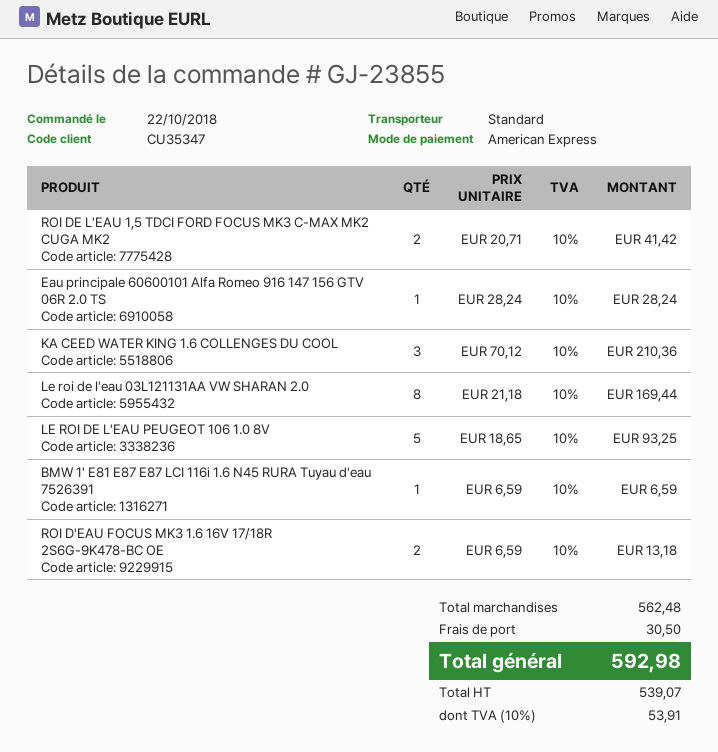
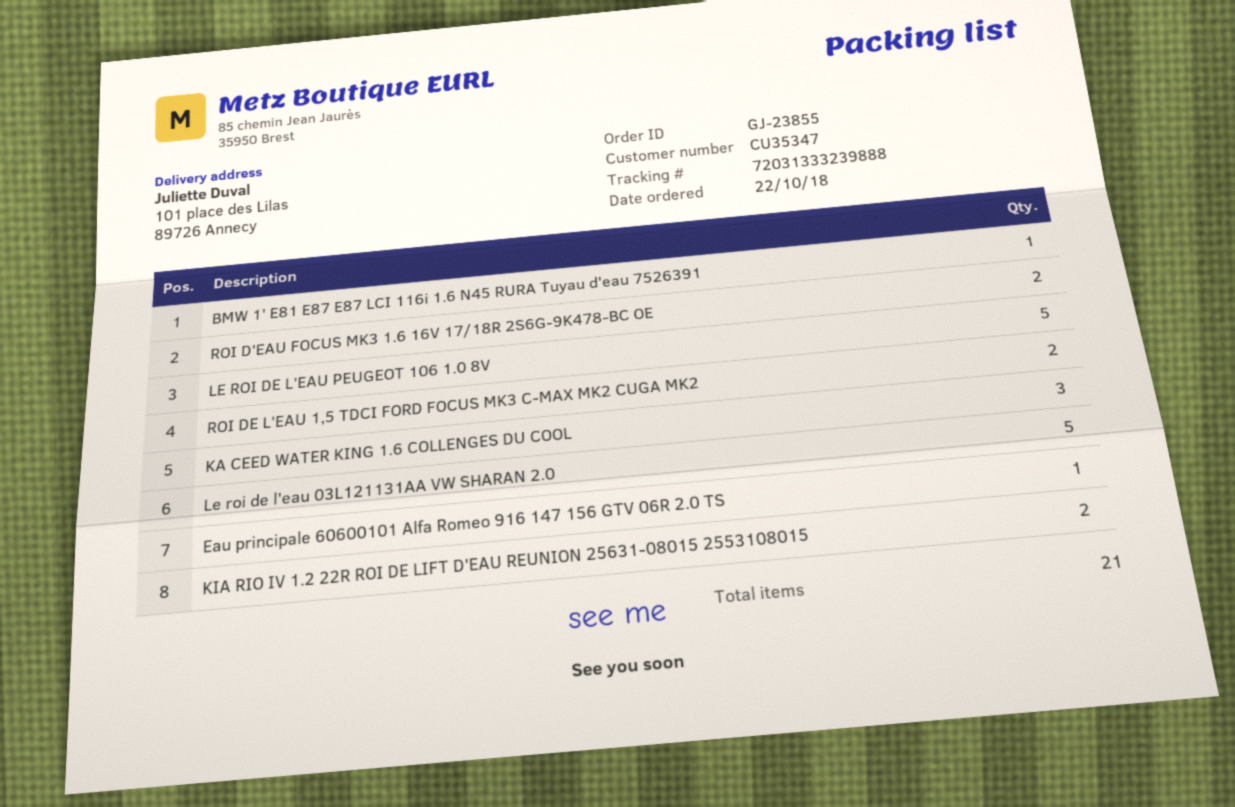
Le roi de l'eau 03L121131AA VW SHARAN 2.0: 8 -> 5
KIA RIO IV 1.2 22R ROI DE LIFT D'EAU REUNION 25631-08015 2553108015: none -> 2

